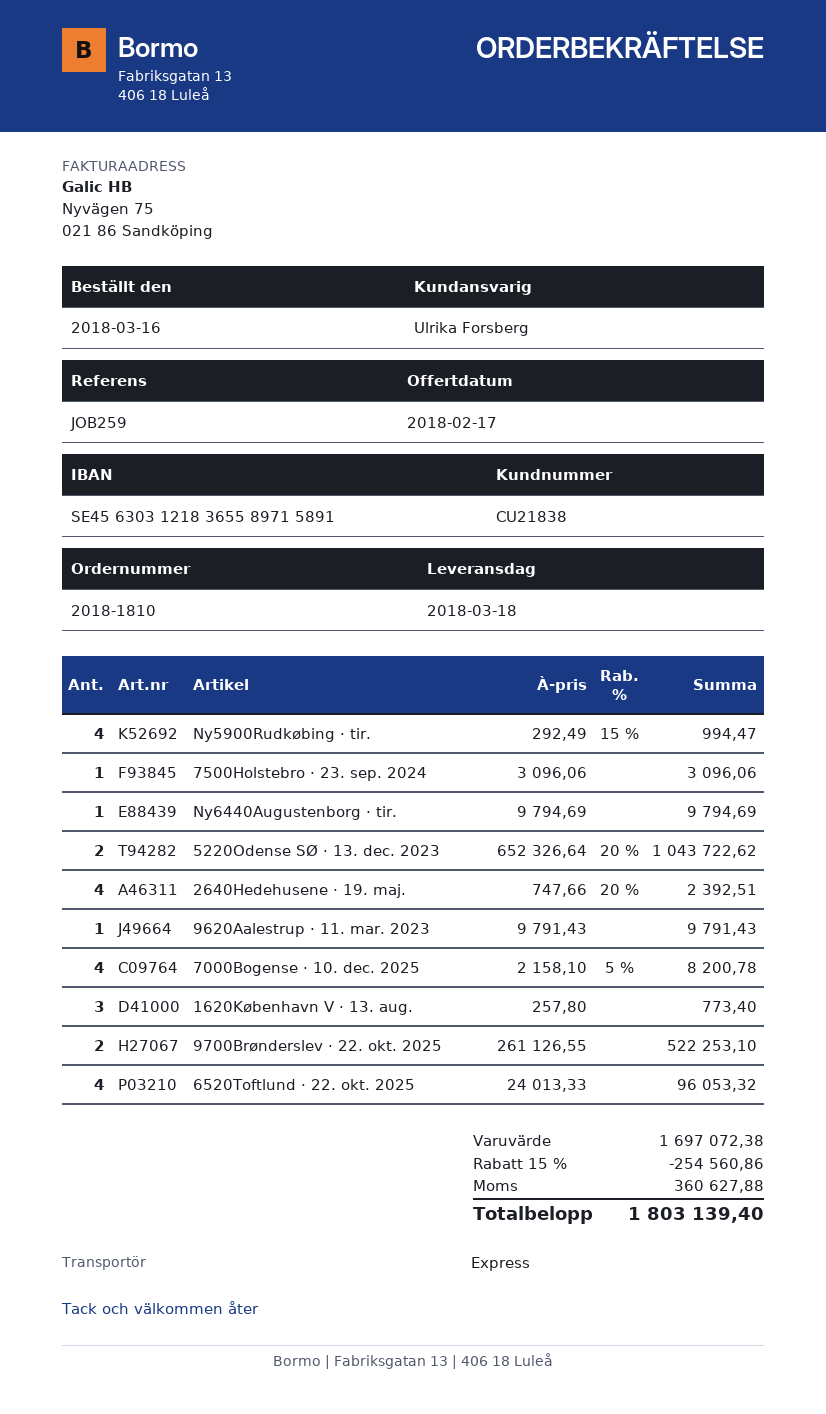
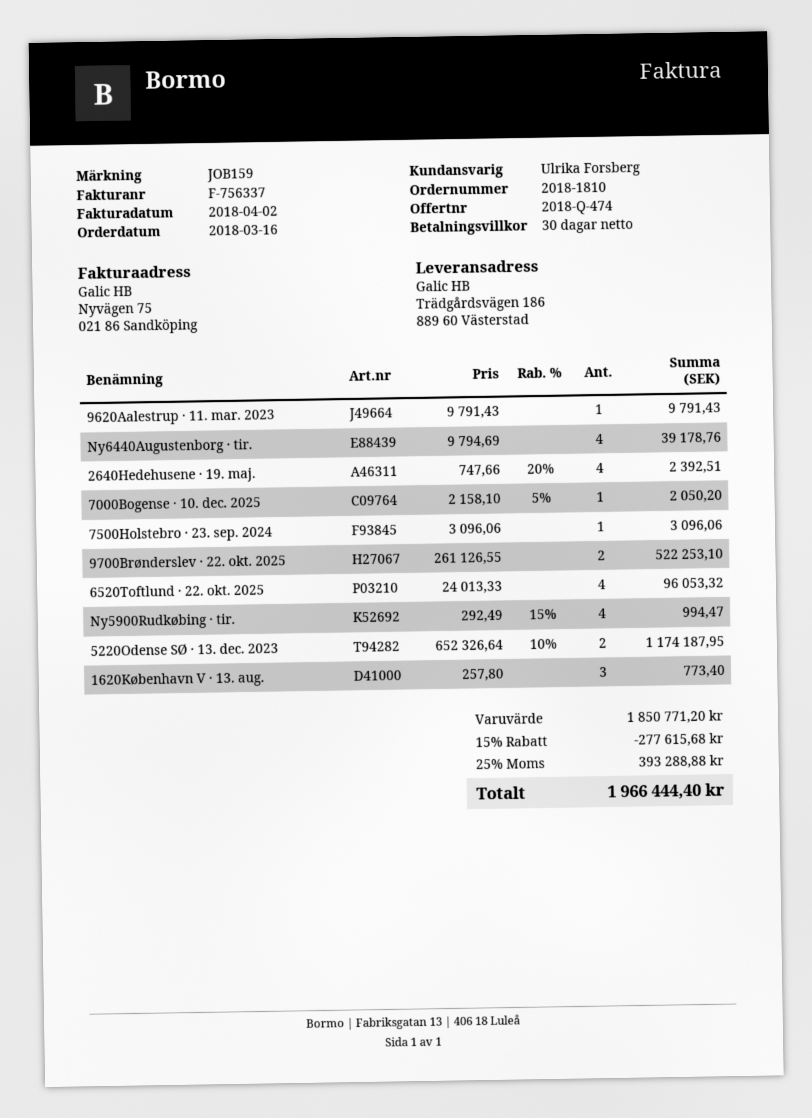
reference: JOB259 -> JOB159
Ny6440Augustenborg · tir.: 1 x 9794.69 = 9794.69 -> 4 x 9794.69 = 39178.76
5220Odense SØ · 13. dec. 2023: 2 x 652326.64 - 20% = 1043722.62 -> 2 x 652326.64 - 10% = 1174187.95
7000Bogense · 10. dec. 2025: 4 x 2158.10 - 5% = 8200.78 -> 1 x 2158.10 - 5% = 2050.20
subtotal: 1697072.38 -> 1850771.20
discount: 15% = 254560.86 -> 15% = 277615.68
tax: 360627.88 -> 393288.88
total: 1803139.40 -> 1966444.40

